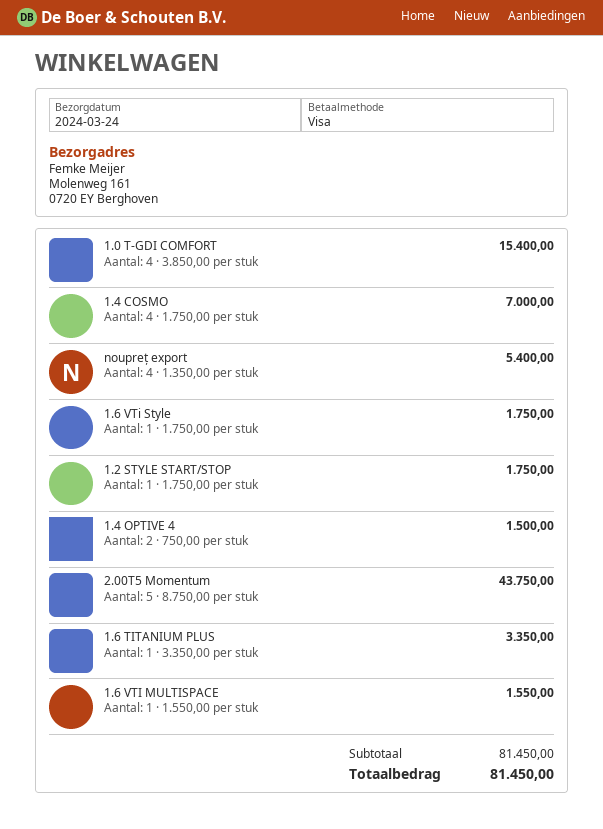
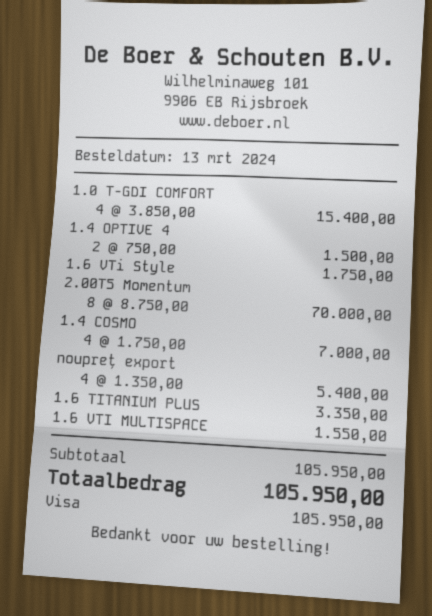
1.2 STYLE START/STOP: 1 x 1750.00 = 1750.00 -> none
2.00T5 Momentum: 5 x 8750.00 = 43750.00 -> 8 x 8750.00 = 70000.00
subtotal: 81450.00 -> 105950.00
total: 81450.00 -> 105950.00

